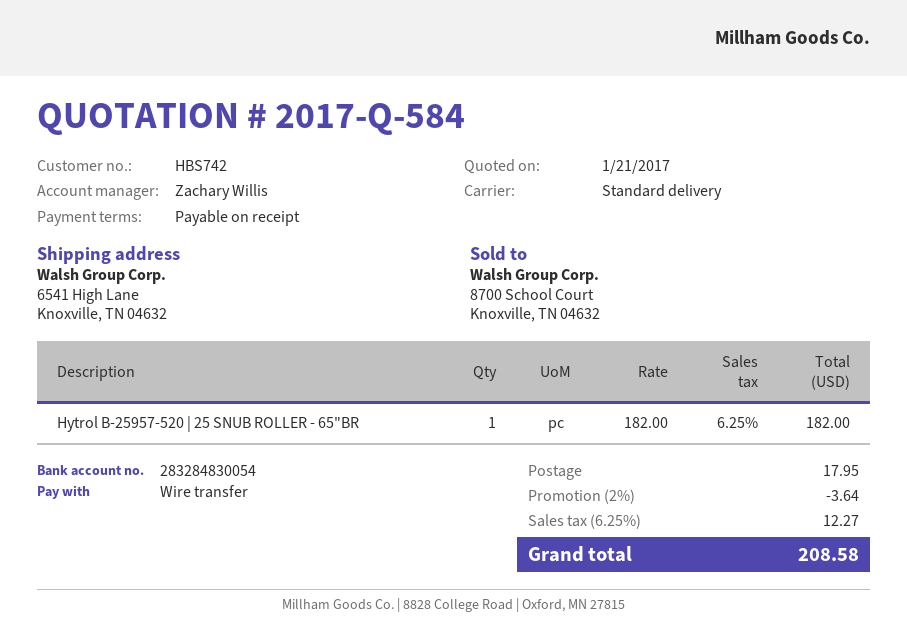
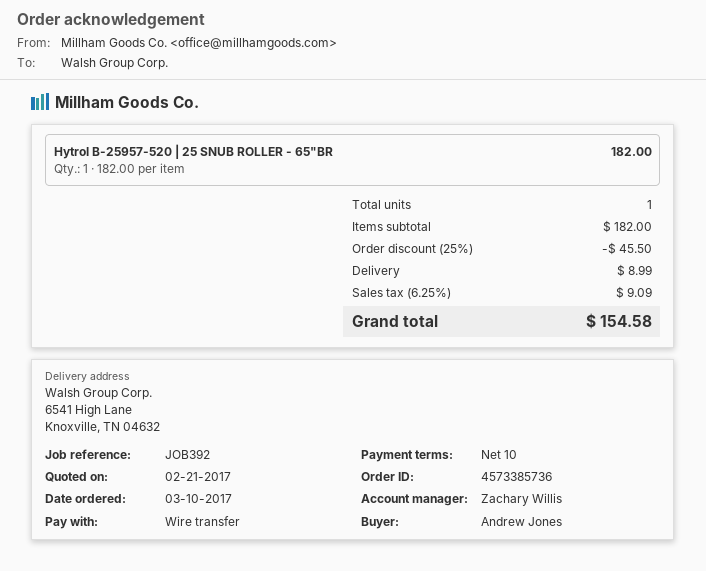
quote date: 2017-01-21 -> 2017-02-21
payment terms: on receipt -> 10 days
discount: 2% = 3.64 -> 25% = 45.50
shipping: 17.95 -> 8.99
tax: 6.25% = 12.27 -> 6.25% = 9.09
total: 208.58 -> 154.58

